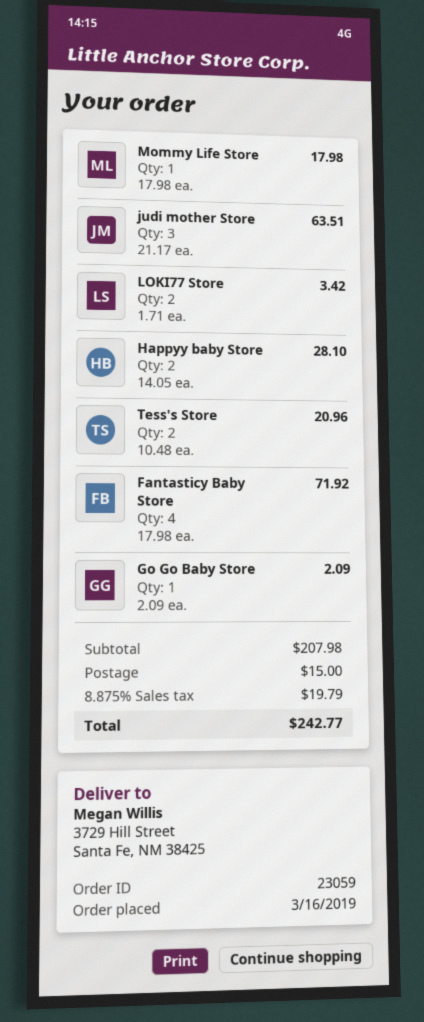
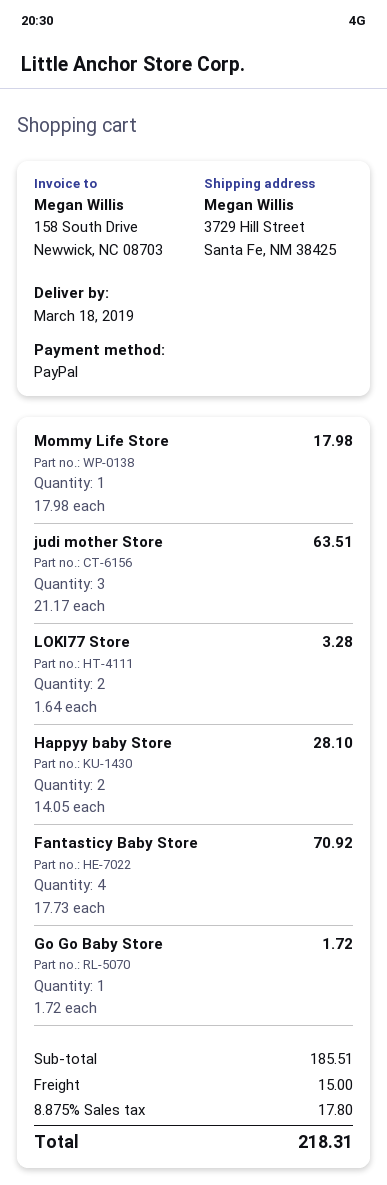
LOKI77 Store: 2 x 1.71 = 3.42 -> 2 x 1.64 = 3.28
Tess's Store: 2 x 10.48 = 20.96 -> none
Fantasticy Baby Store: 4 x 17.98 = 71.92 -> 4 x 17.73 = 70.92
Go Go Baby Store: 1 x 2.09 = 2.09 -> 1 x 1.72 = 1.72
subtotal: 207.98 -> 185.51
tax: 8.875% = 19.79 -> 8.875% = 17.80
total: 242.77 -> 218.31

